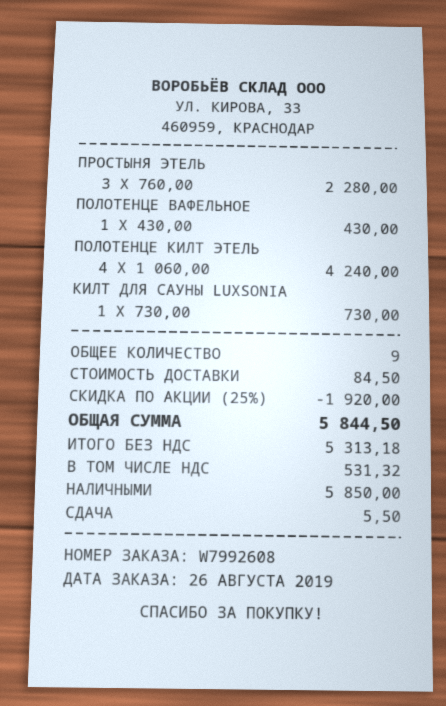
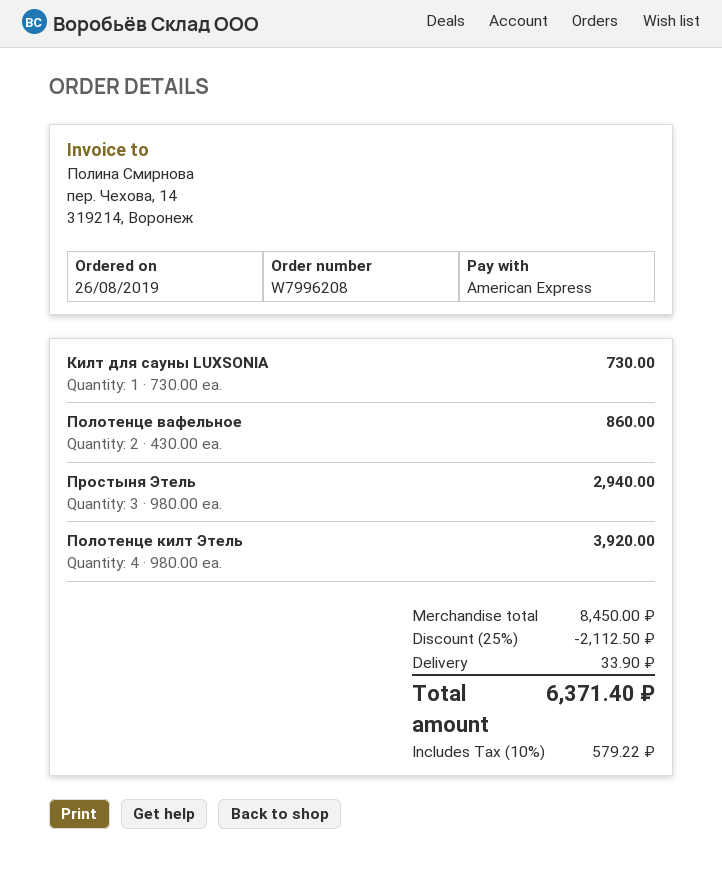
order number: W7992608 -> W7996208
payment method: cash -> American Express
ПРОСТЫНЯ ЭТЕЛЬ: 3 x 760.00 = 2280.00 -> 3 x 980.00 = 2940.00
ПОЛОТЕНЦЕ ВАФЕЛЬНОЕ: 1 x 430.00 = 430.00 -> 2 x 430.00 = 860.00
ПОЛОТЕНЦЕ КИЛТ ЭТЕЛЬ: 4 x 1060.00 = 4240.00 -> 4 x 980.00 = 3920.00
discount: 25% = 1920.00 -> 25% = 2112.50
shipping: 84.50 -> 33.90
tax: 531.32 -> 579.22
total: 5844.50 -> 6371.40

